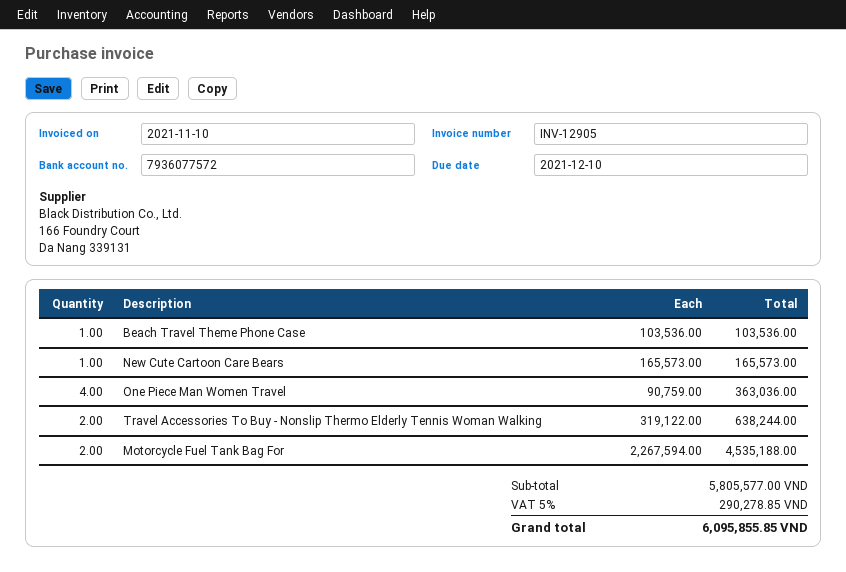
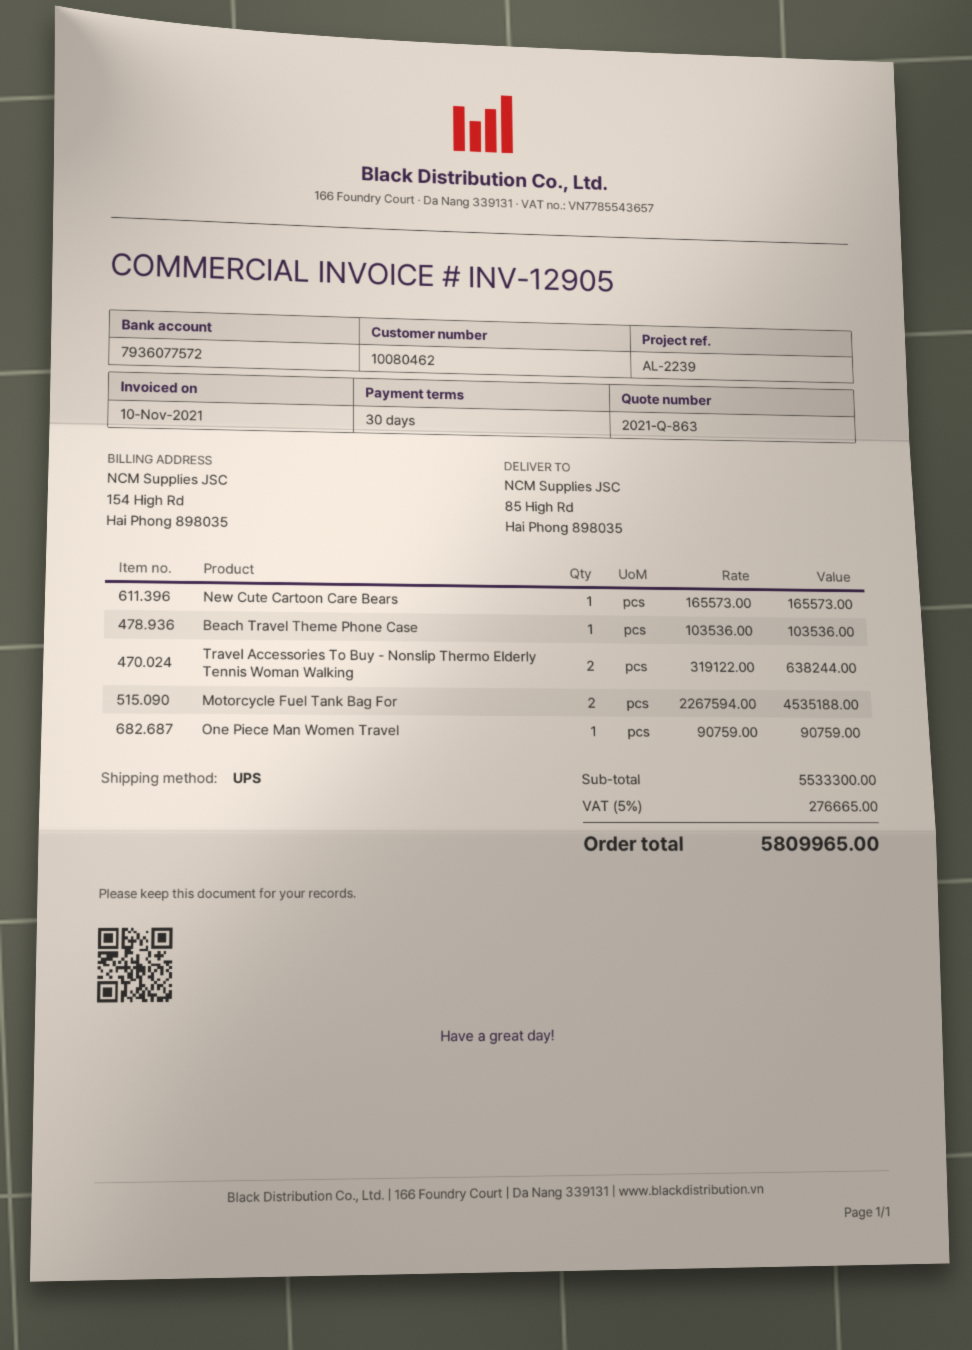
One Piece Man Women Travel: 4 x 90759.00 = 363036.00 -> 1 x 90759.00 = 90759.00
subtotal: 5805577.00 -> 5533300.00
tax: 5% = 290278.85 -> 5% = 276665.00
total: 6095855.85 -> 5809965.00

